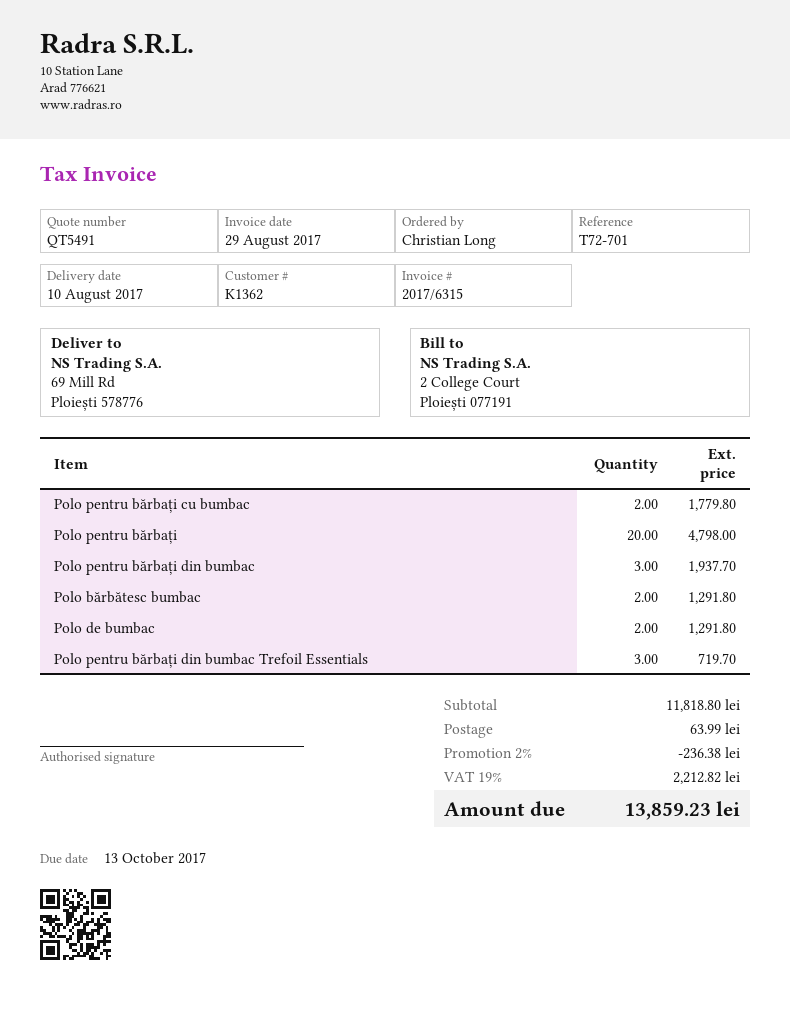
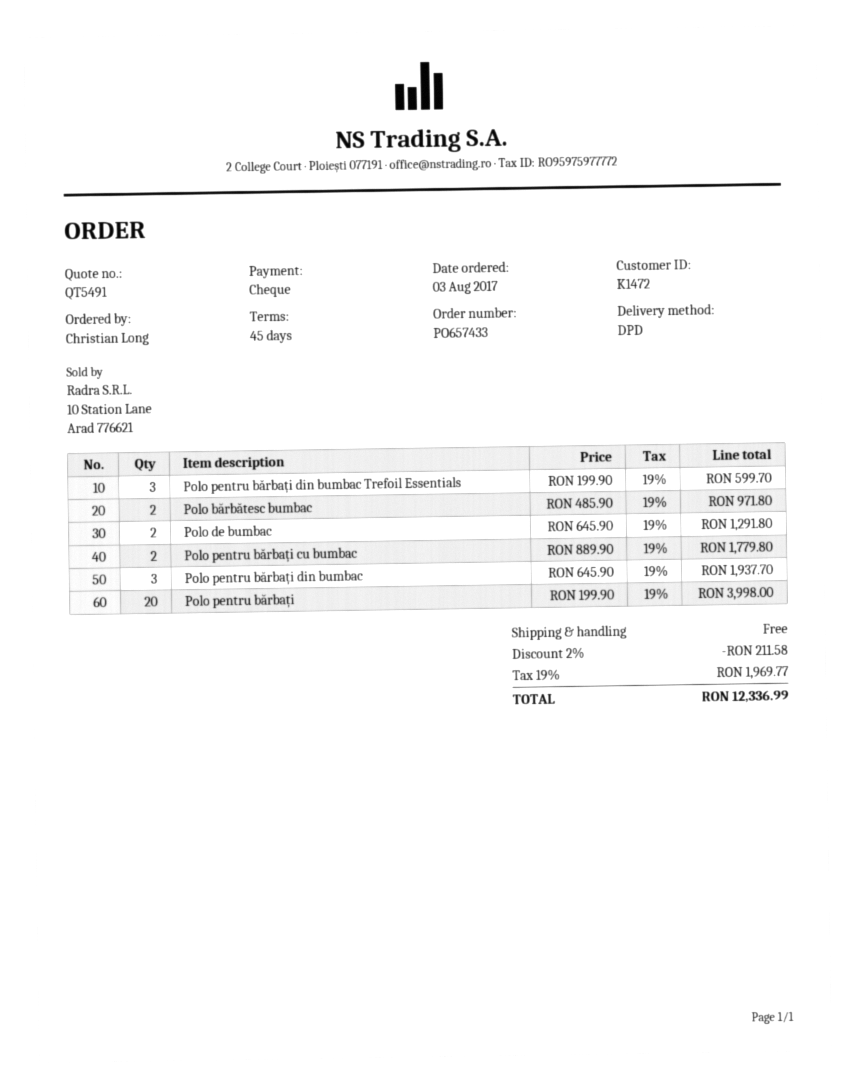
customer number: K1362 -> K1472
Polo pentru bărbați: 20 for 4798.00 -> 20 for 3998.00
Polo bărbătesc bumbac: 2 for 1291.80 -> 2 for 971.80
Polo pentru bărbați din bumbac Trefoil Essentials: 3 for 719.70 -> 3 for 599.70
discount: 2% = 236.38 -> 2% = 211.58
shipping: 63.99 -> 0.00
tax: 19% = 2212.82 -> 19% = 1969.77
total: 13859.23 -> 12336.99

